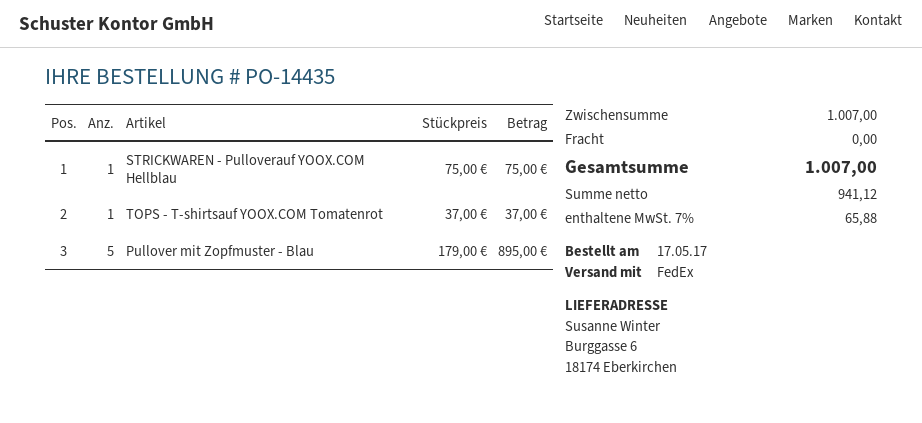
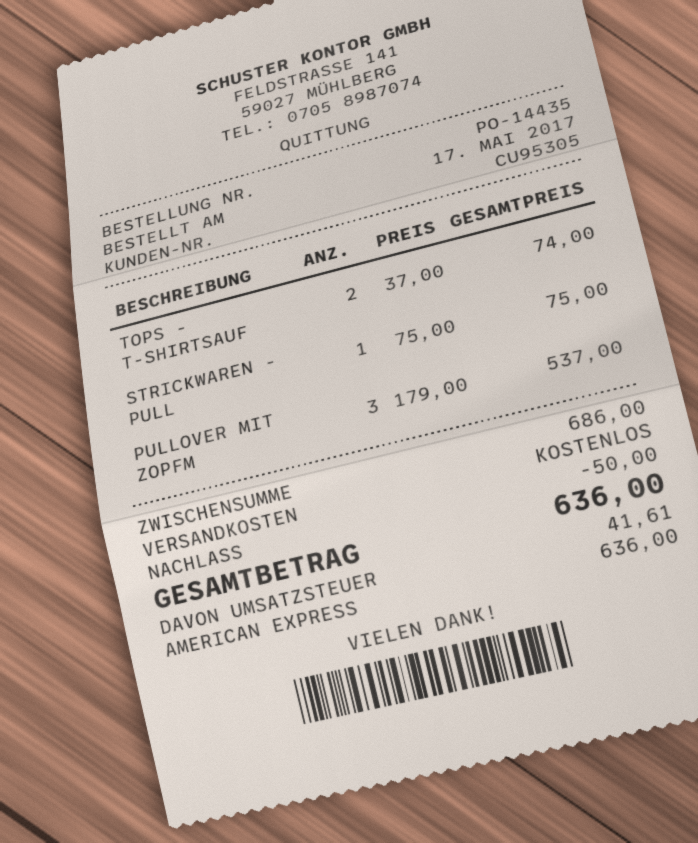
TOPS - T-shirtsauf YOOX.COM Tomatenrot: 1 x 37.00 = 37.00 -> 2 x 37.00 = 74.00
Pullover mit Zopfmuster - Blau: 5 x 179.00 = 895.00 -> 3 x 179.00 = 537.00
subtotal: 1007.00 -> 686.00
discount: none -> 50.00
tax: 65.88 -> 41.61
total: 1007.00 -> 636.00

